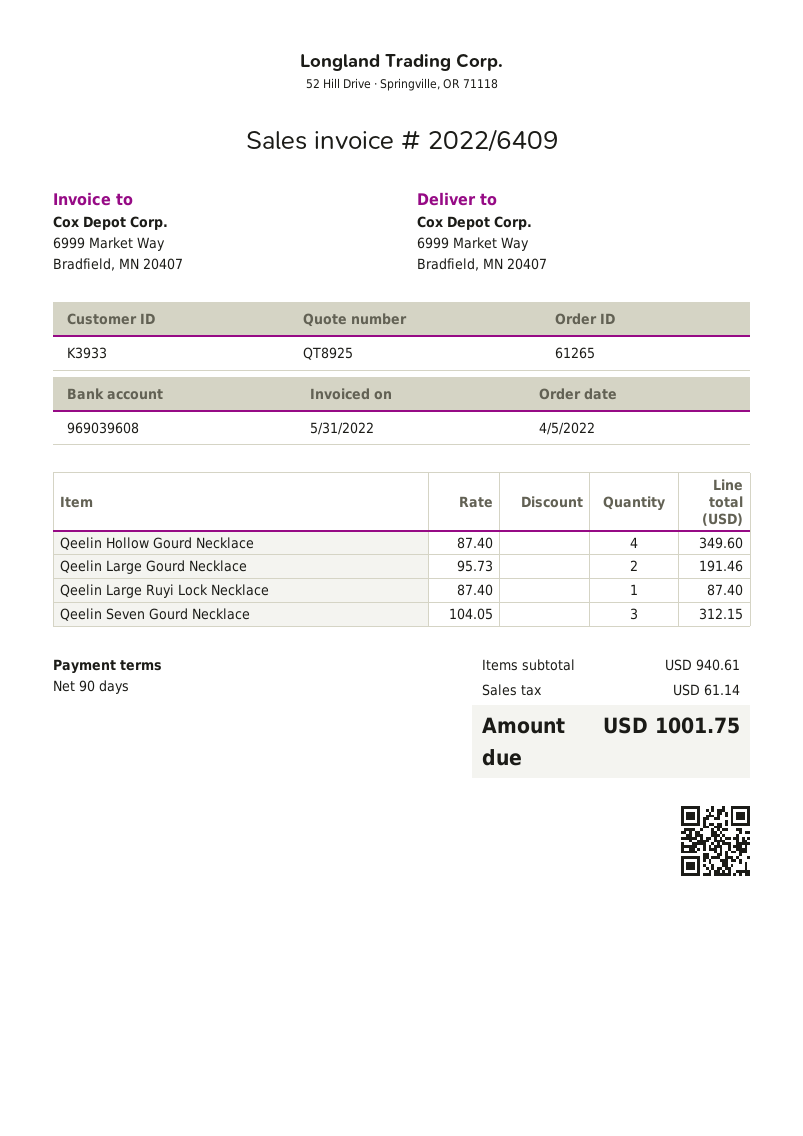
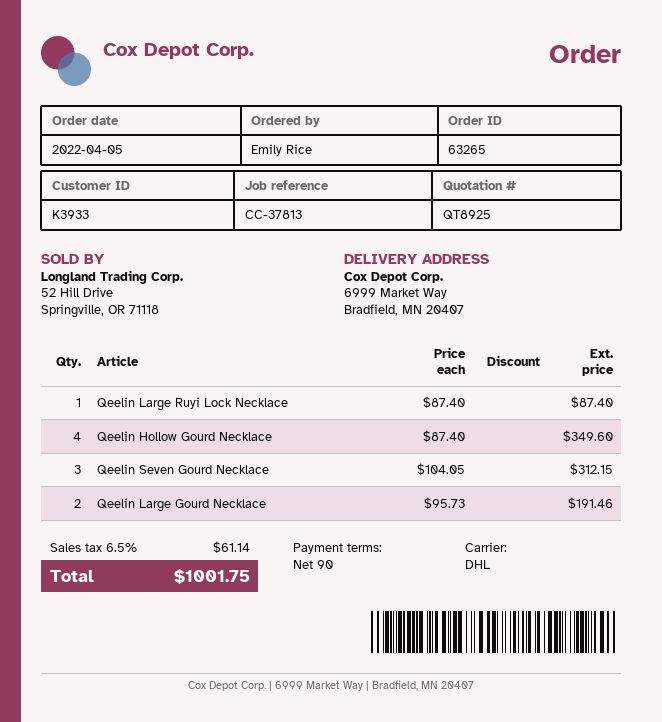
order number: 61265 -> 63265

